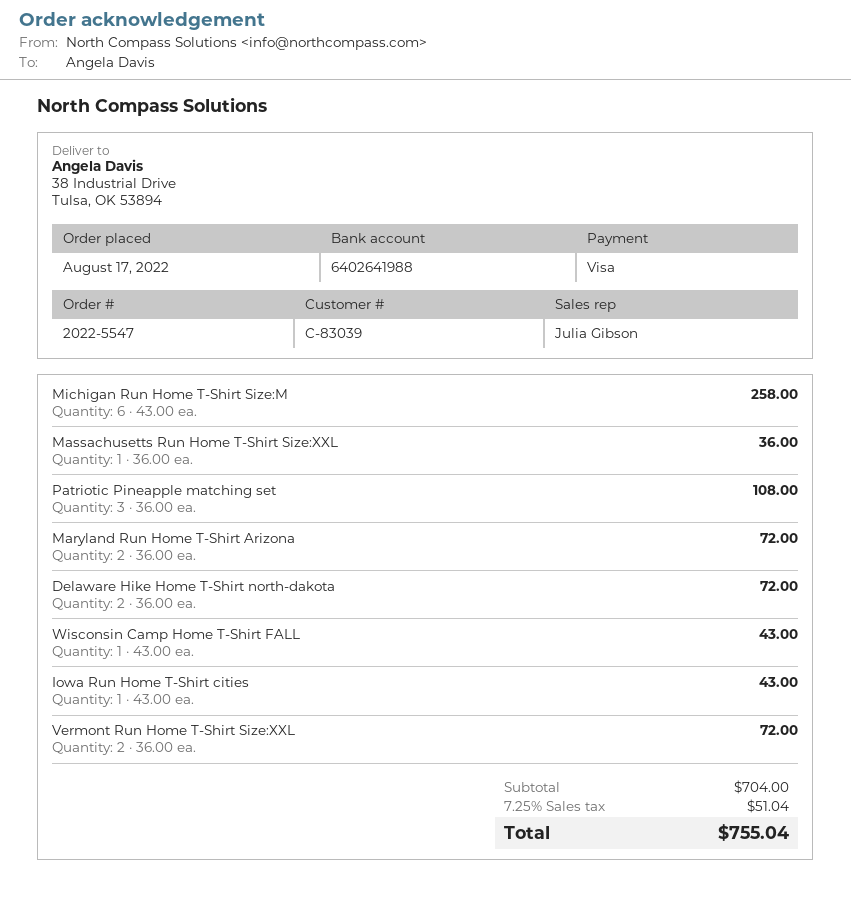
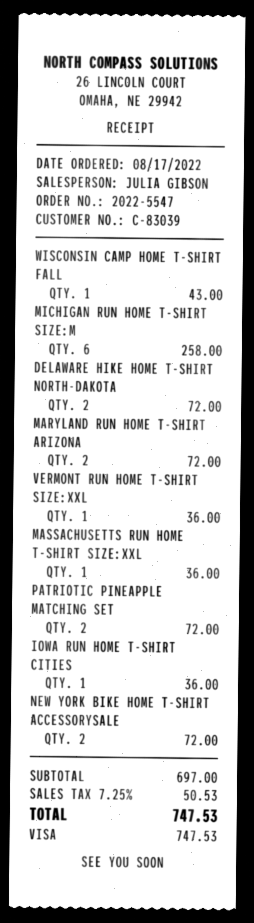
Patriotic Pineapple matching set: 3 for 108.00 -> 2 for 72.00
Iowa Run Home T-Shirt cities: 1 for 43.00 -> 1 for 36.00
Vermont Run Home T-Shirt Size:XXL: 2 for 72.00 -> 1 for 36.00
NEW YORK BIKE HOME T-SHIRT ACCESSORYSALE: none -> 2 for 72.00
subtotal: 704.00 -> 697.00
tax: 7.25% = 51.04 -> 7.25% = 50.53
total: 755.04 -> 747.53

